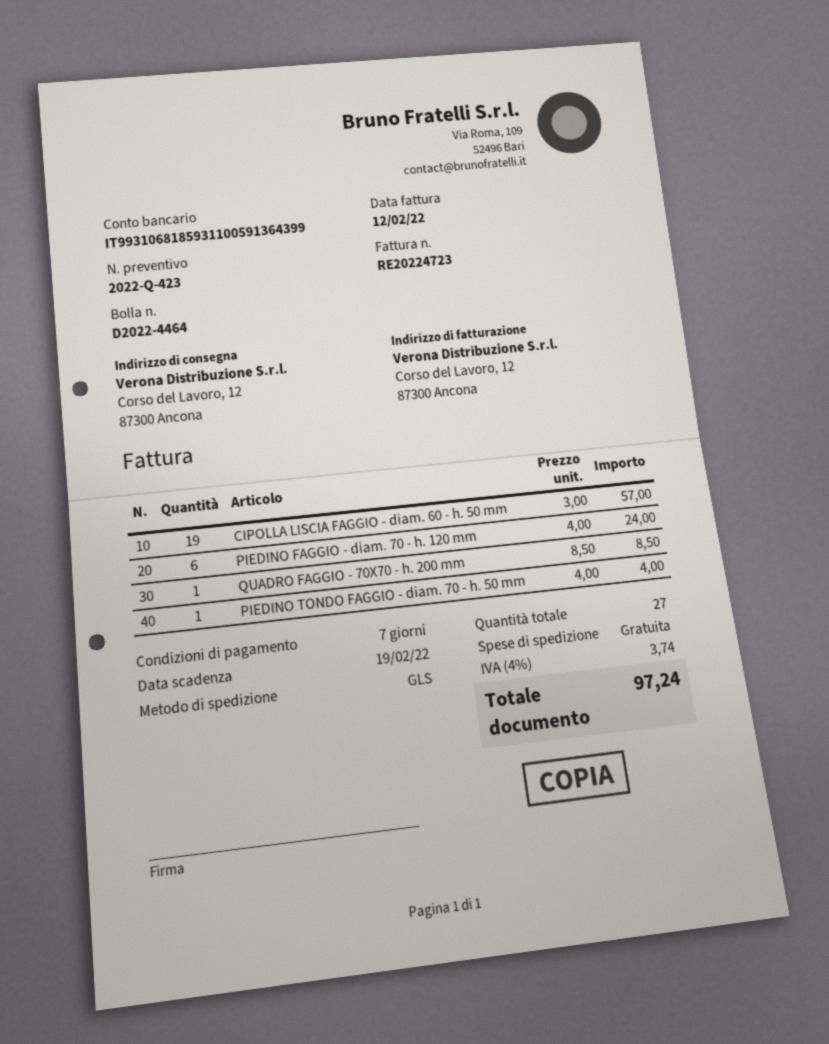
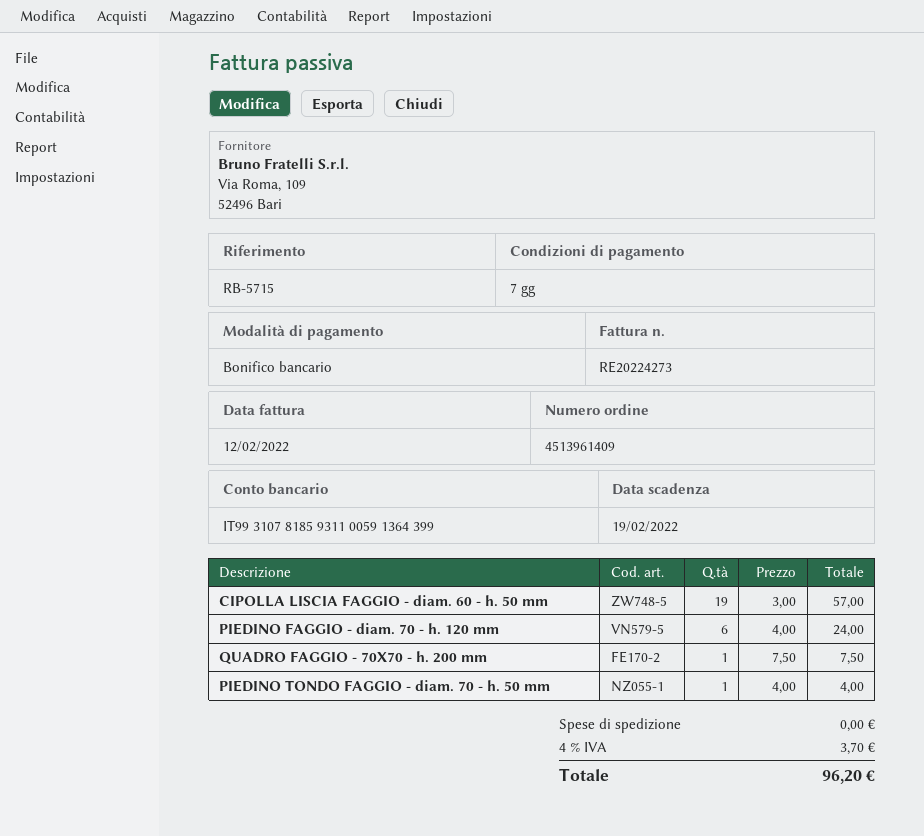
invoice number: RE20224723 -> RE20224273
bank account: IT9931068185931100591364399 -> IT9931078185931100591364399
QUADRO FAGGIO - 70X70 - h. 200 mm: 1 x 8.50 = 8.50 -> 1 x 7.50 = 7.50
tax: 4% = 3.74 -> 4% = 3.70
total: 97.24 -> 96.20

